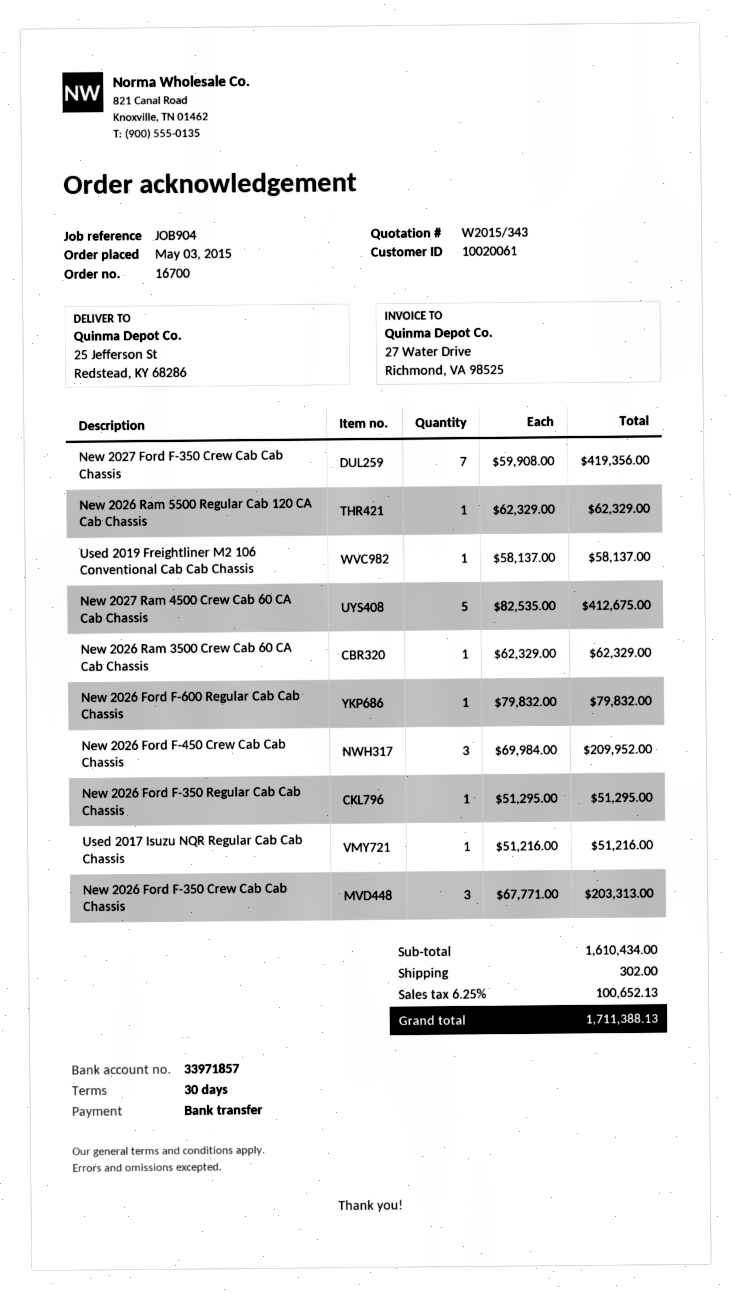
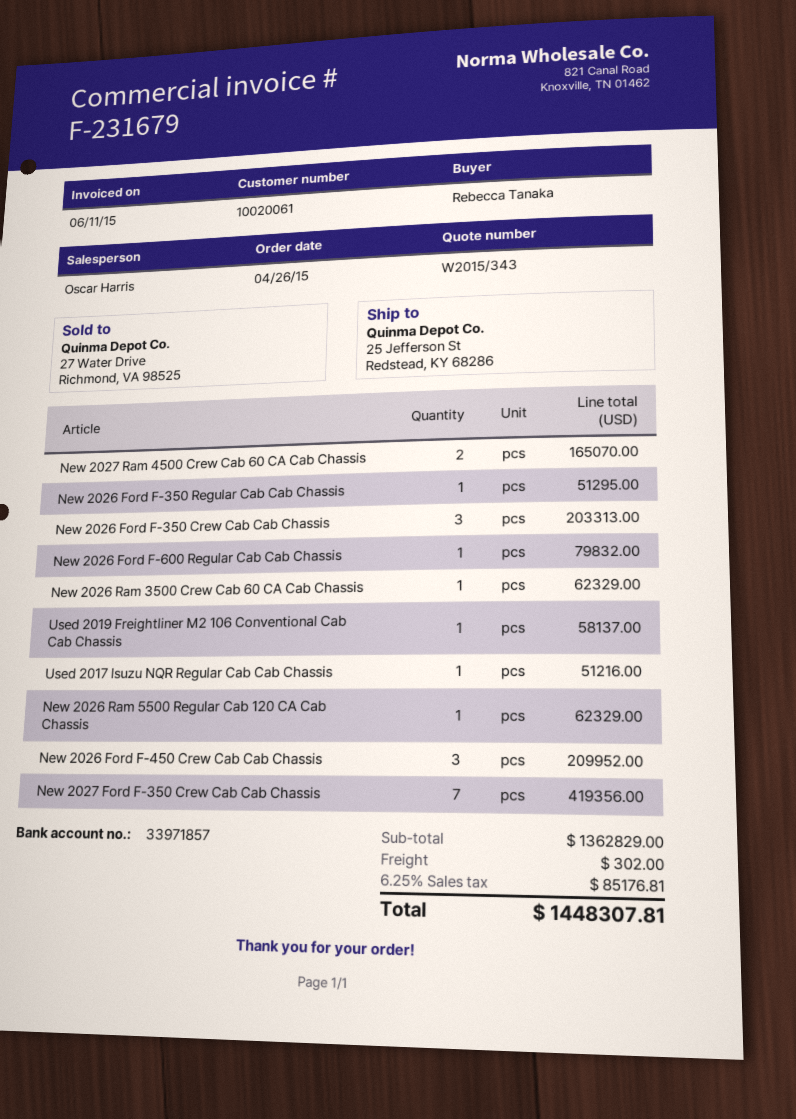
order date: 2015-05-03 -> 2015-04-26
New 2027 Ram 4500 Crew Cab 60 CA Cab Chassis: 5 for 412675.00 -> 2 for 165070.00
subtotal: 1610434.00 -> 1362829.00
tax: 6.25% = 100652.13 -> 6.25% = 85176.81
total: 1711388.13 -> 1448307.81

